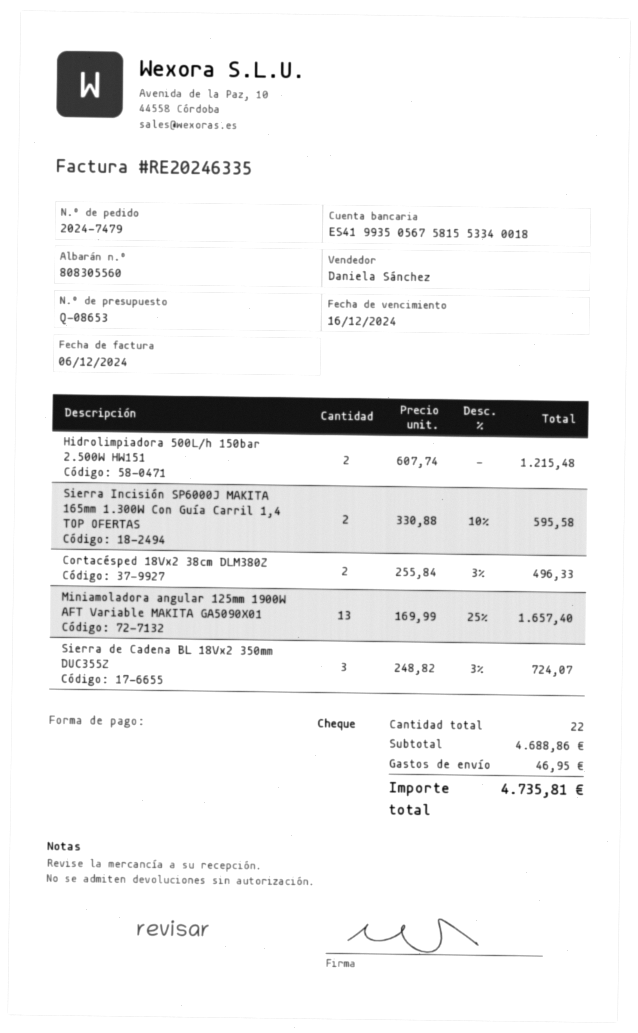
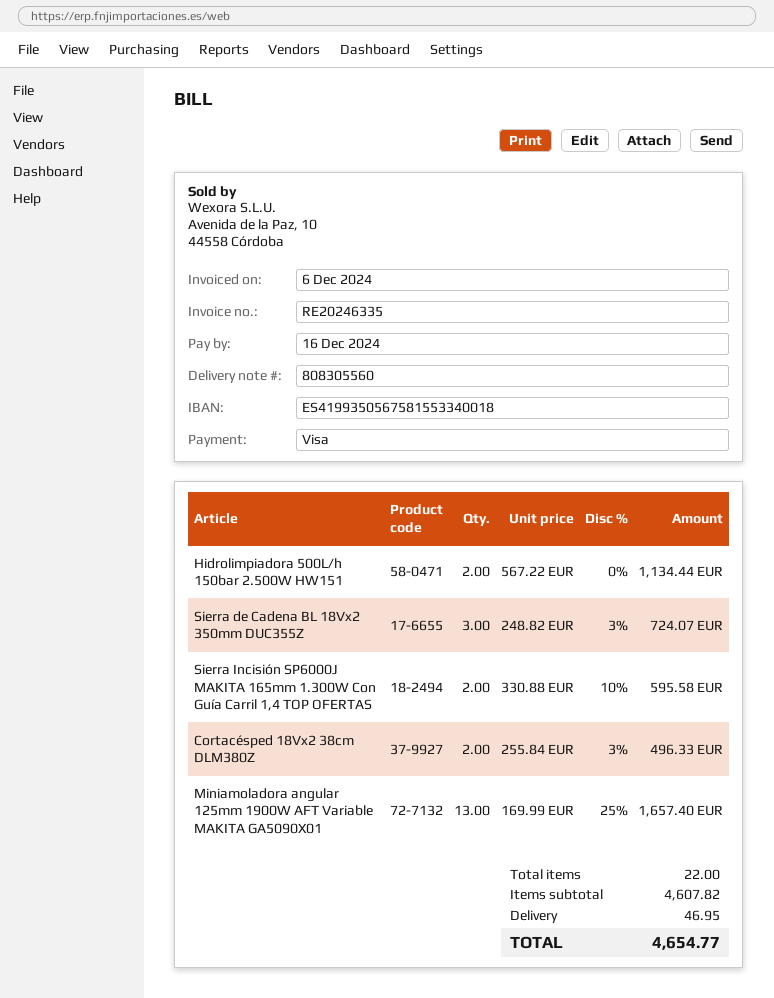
payment method: cheque -> Visa
Hidrolimpiadora 500L/h 150bar 2.500W HW151: 2 x 607.74 = 1215.48 -> 2 x 567.22 = 1134.44
subtotal: 4688.86 -> 4607.82
total: 4735.81 -> 4654.77

